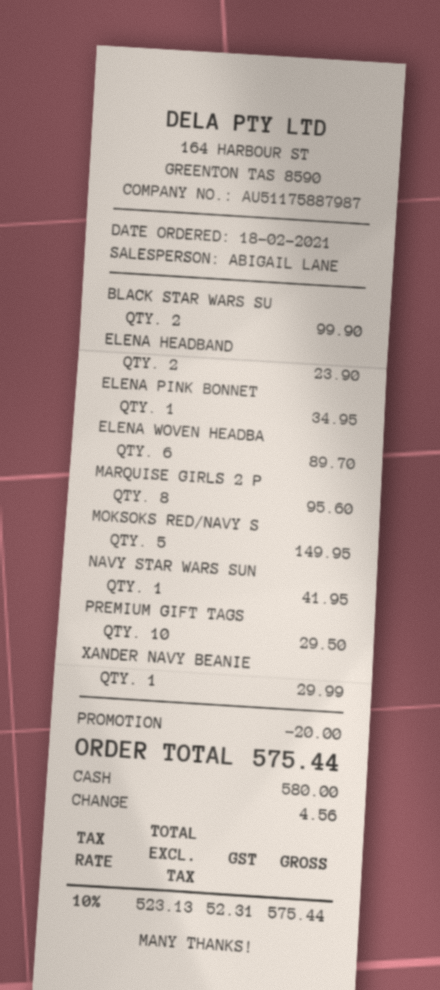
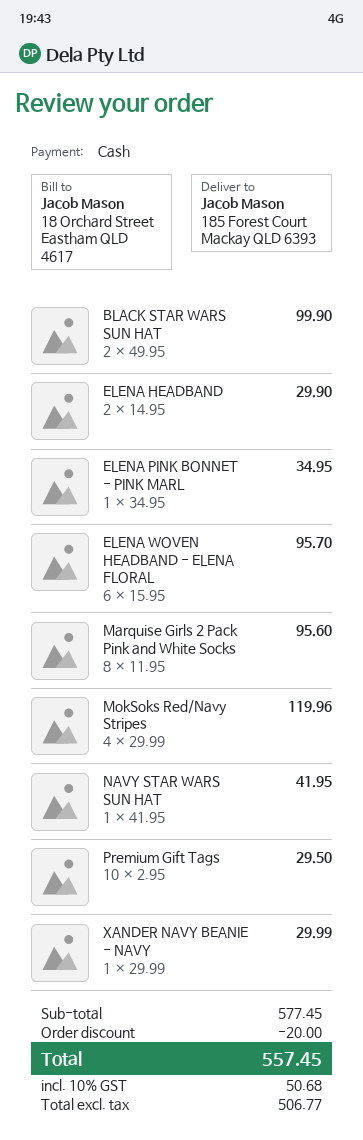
ELENA HEADBAND: 2 for 23.90 -> 2 for 29.90
ELENA WOVEN HEADBA: 6 for 89.70 -> 6 for 95.70
MOKSOKS RED/NAVY S: 5 for 149.95 -> 4 for 119.96
net: 523.13 -> 506.77
tax: 10% = 52.31 -> 10% = 50.68
total: 575.44 -> 557.45

